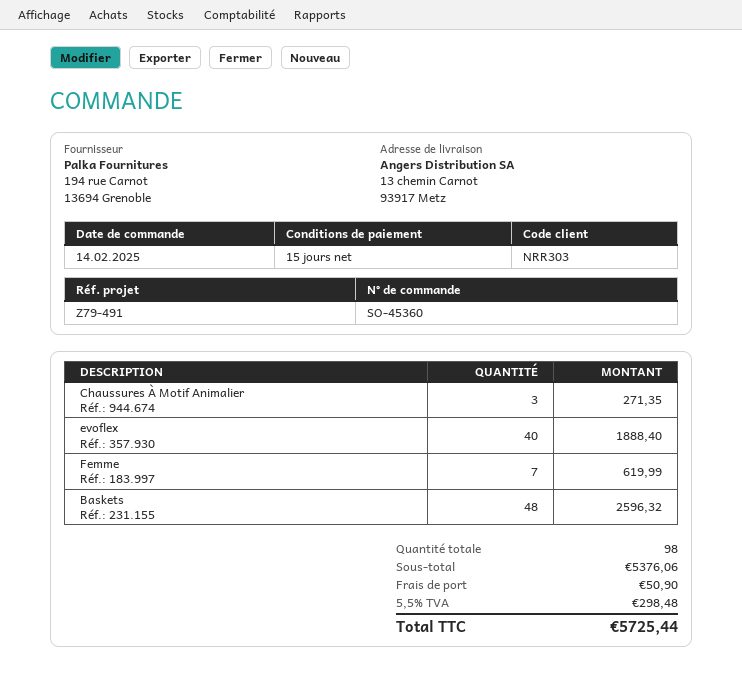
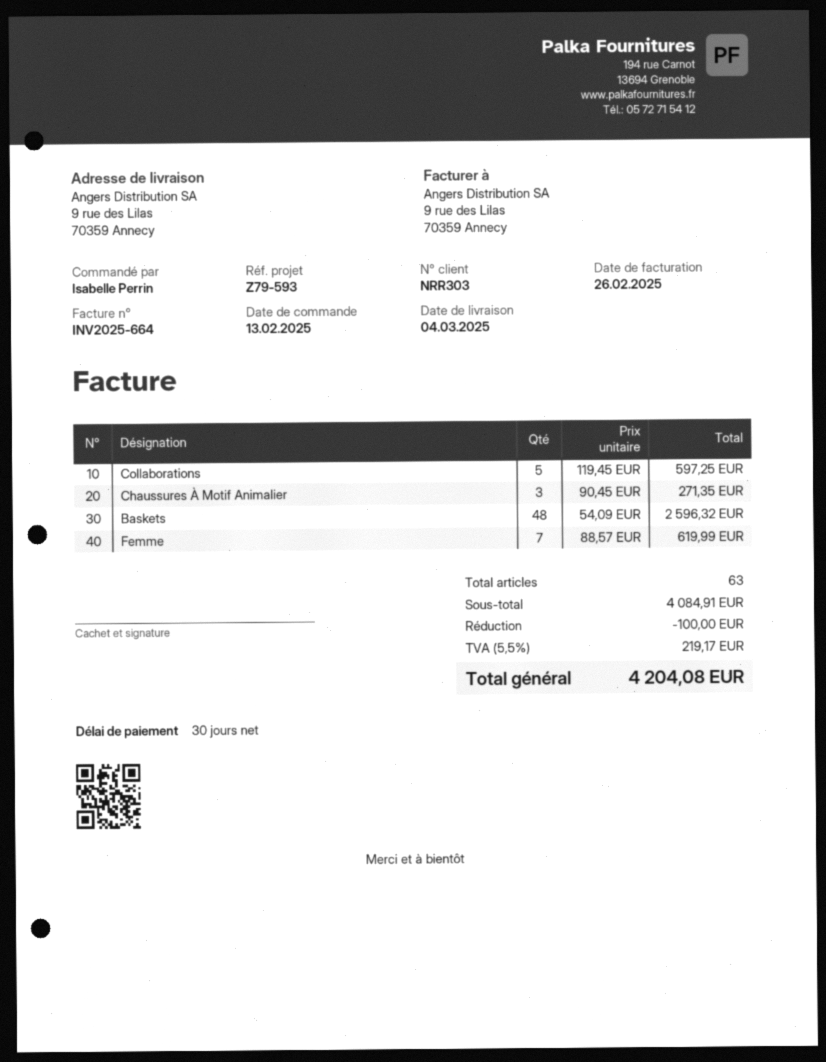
order date: 2025-02-14 -> 2025-02-13
payment terms: 15 days -> 30 days
reference: Z79-491 -> Z79-593
ship to: 13 chemin Carnot, 93917 Metz -> 9 rue des Lilas, 70359 Annecy
evoflex: 40 for 1888.40 -> none
Collaborations: none -> 5 for 597.25
total quantity: 98 -> 63
subtotal: 5376.06 -> 4084.91
discount: none -> 100.00
shipping: 50.90 -> none
tax: 5.5% = 298.48 -> 5.5% = 219.17
total: 5725.44 -> 4204.08

